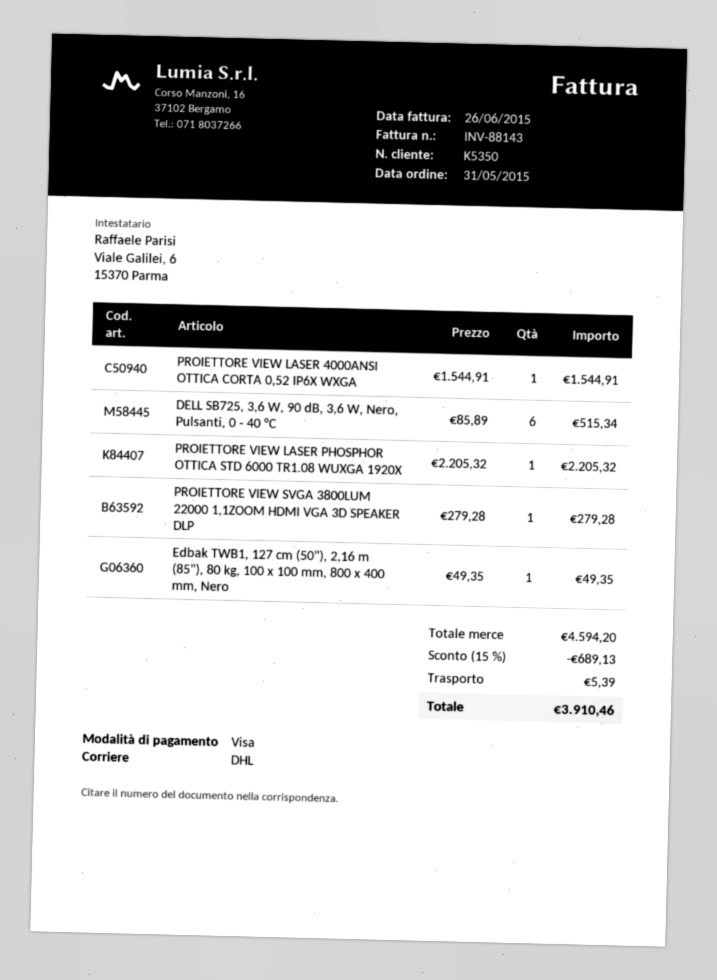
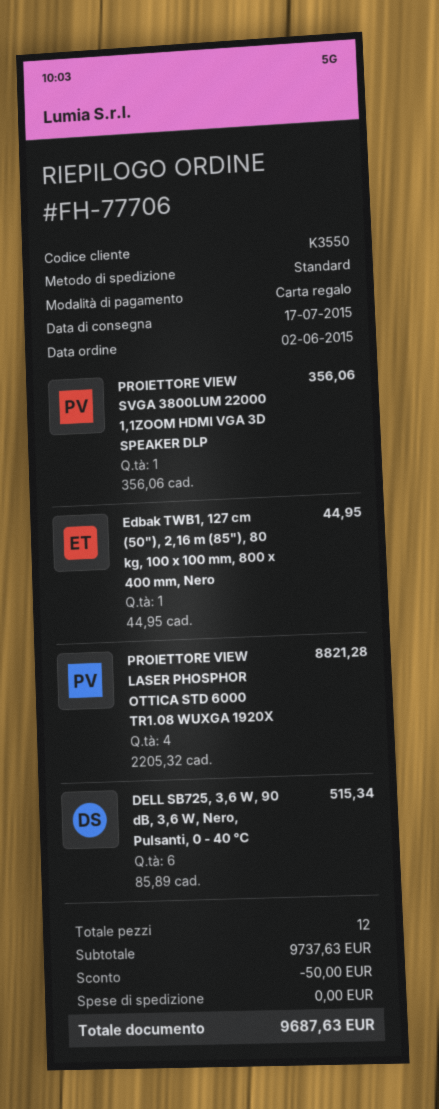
order date: 2015-05-31 -> 2015-06-02
customer number: K5350 -> K3550
payment method: Visa -> gift card
shipping method: DHL -> standard
PROIETTORE VIEW LASER 4000ANSI OTTICA CORTA 0,52 IP6X WXGA: 1 x 1544.91 = 1544.91 -> none
PROIETTORE VIEW LASER PHOSPHOR OTTICA STD 6000 TR1.08 WUXGA 1920X: 1 x 2205.32 = 2205.32 -> 4 x 2205.32 = 8821.28
PROIETTORE VIEW SVGA 3800LUM 22000 1,1ZOOM HDMI VGA 3D SPEAKER DLP: 1 x 279.28 = 279.28 -> 1 x 356.06 = 356.06
Edbak TWB1, 127 cm (50"), 2,16 m (85"), 80 kg, 100 x 100 mm, 800 x 400 mm, Nero: 1 x 49.35 = 49.35 -> 1 x 44.95 = 44.95
subtotal: 4594.20 -> 9737.63
discount: 689.13 -> 50.00
shipping: 5.39 -> 0.00
total: 3910.46 -> 9687.63

